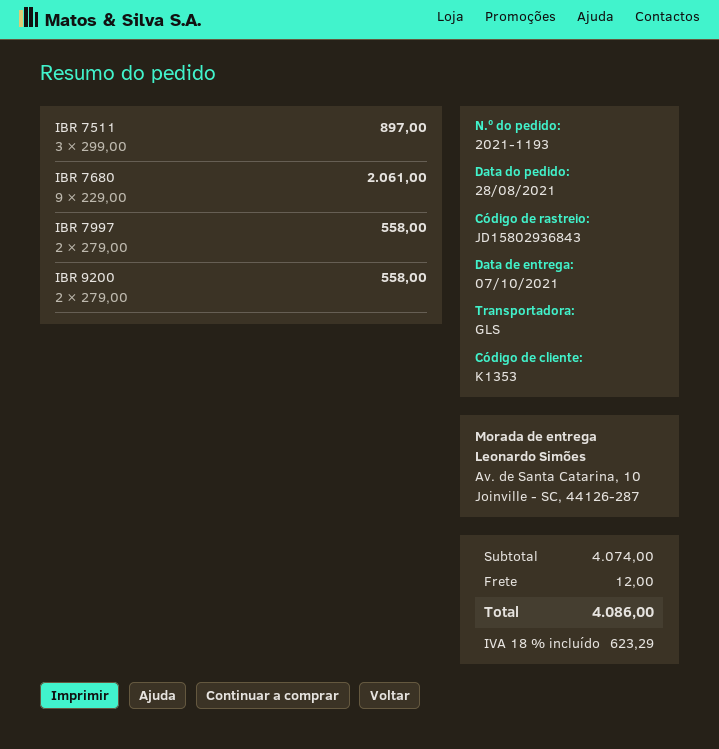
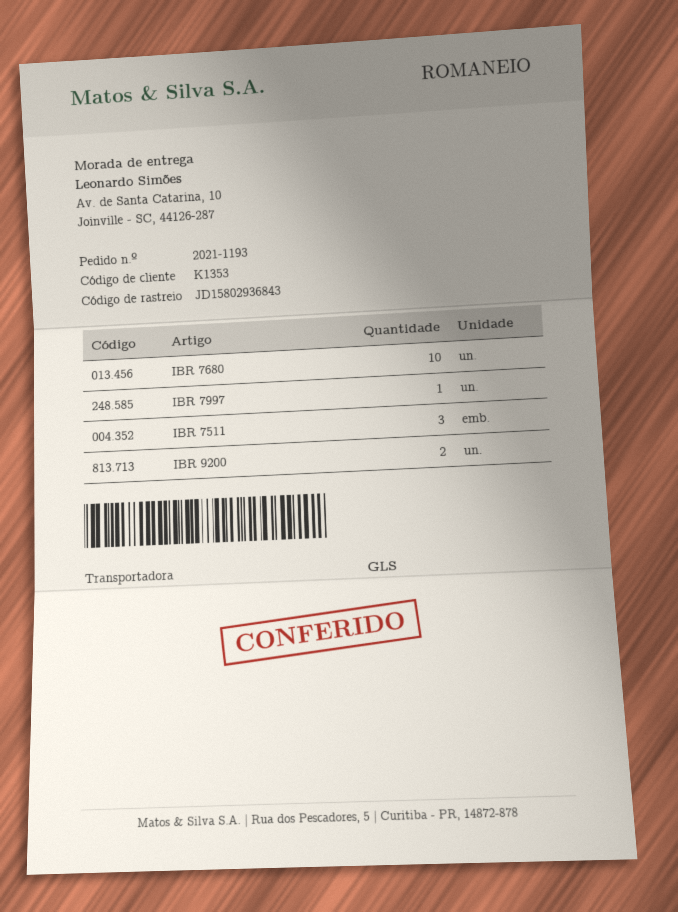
IBR 7680: 9 -> 10
IBR 7997: 2 -> 1

